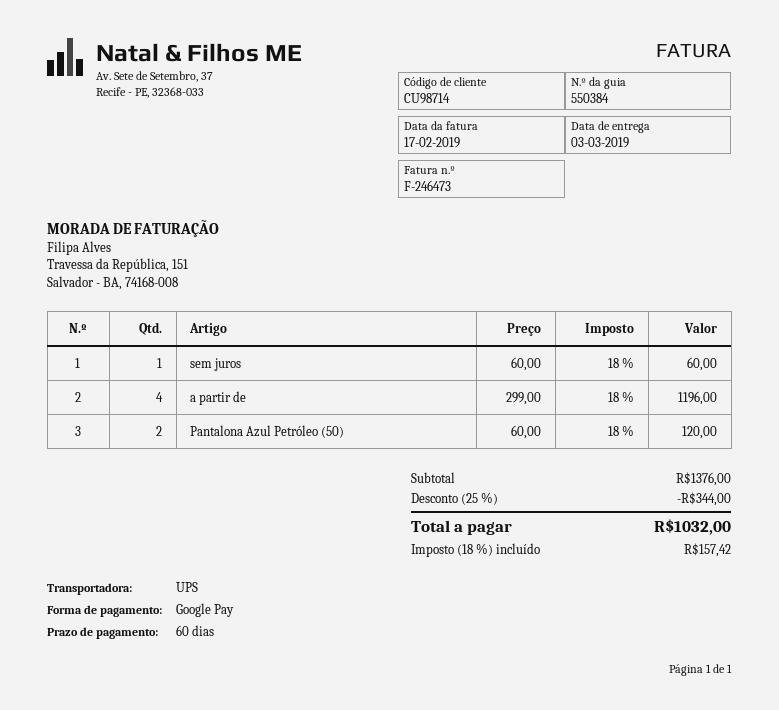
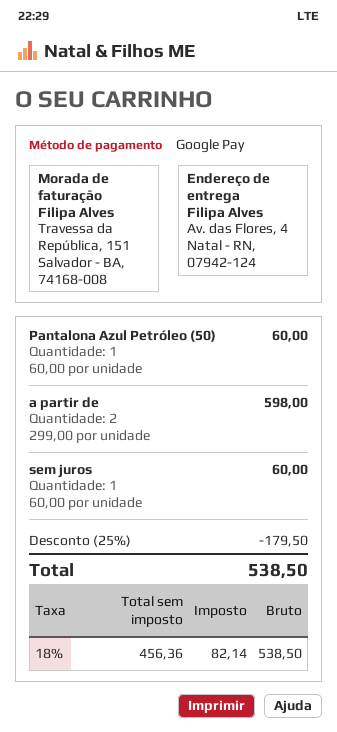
a partir de: 4 x 299.00 = 1196.00 -> 2 x 299.00 = 598.00
Pantalona Azul Petróleo (50): 2 x 60.00 = 120.00 -> 1 x 60.00 = 60.00
discount: 25% = 344.00 -> 25% = 179.50
tax: 18% = 157.42 -> 18% = 82.14
total: 1032.00 -> 538.50

